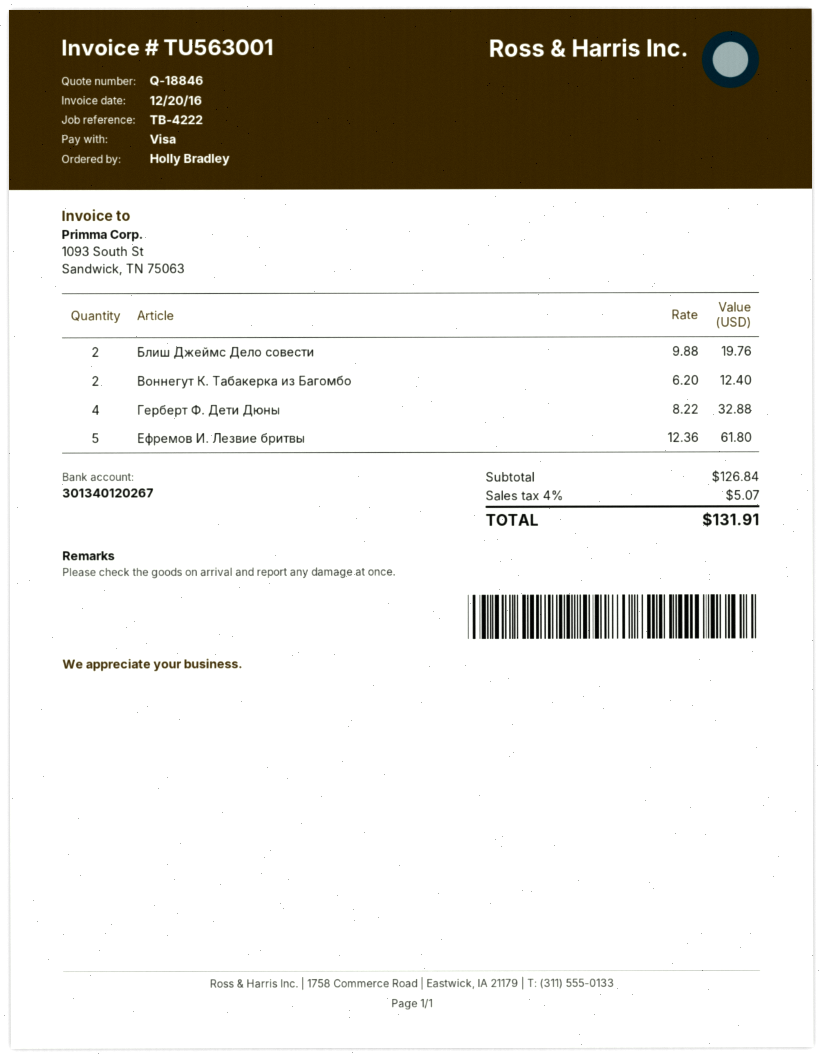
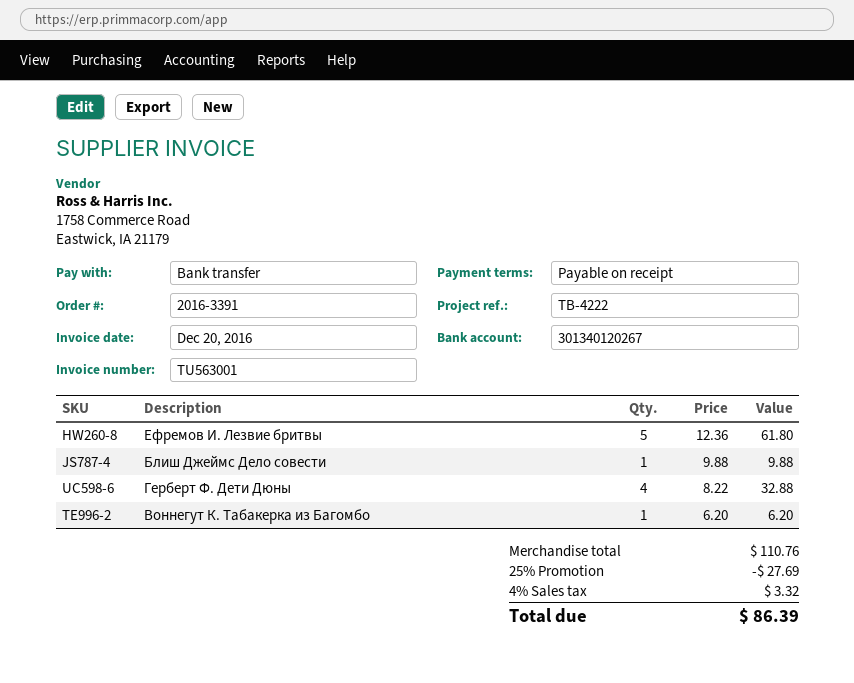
payment method: Visa -> bank transfer
Блиш Джеймс Дело совести: 2 x 9.88 = 19.76 -> 1 x 9.88 = 9.88
Воннегут К. Табакерка из Багомбо: 2 x 6.20 = 12.40 -> 1 x 6.20 = 6.20
subtotal: 126.84 -> 110.76
discount: none -> 25% = 27.69
tax: 4% = 5.07 -> 4% = 3.32
total: 131.91 -> 86.39

